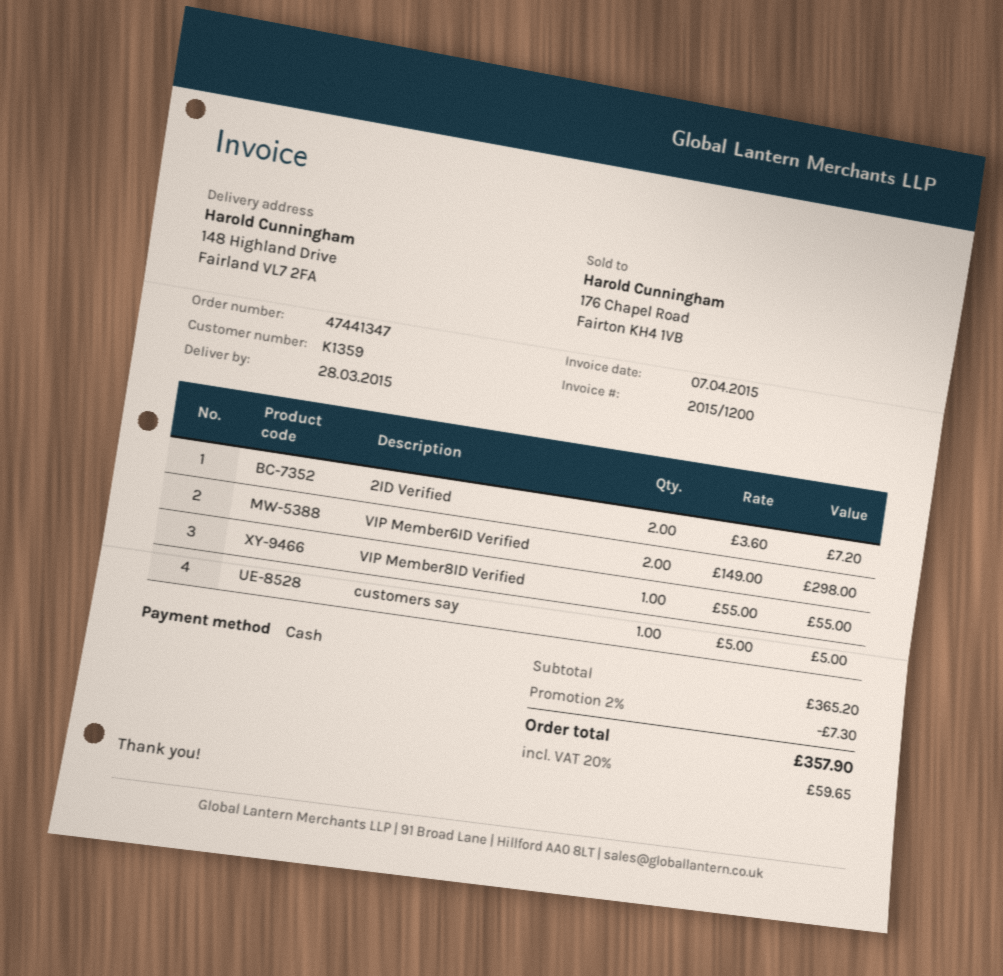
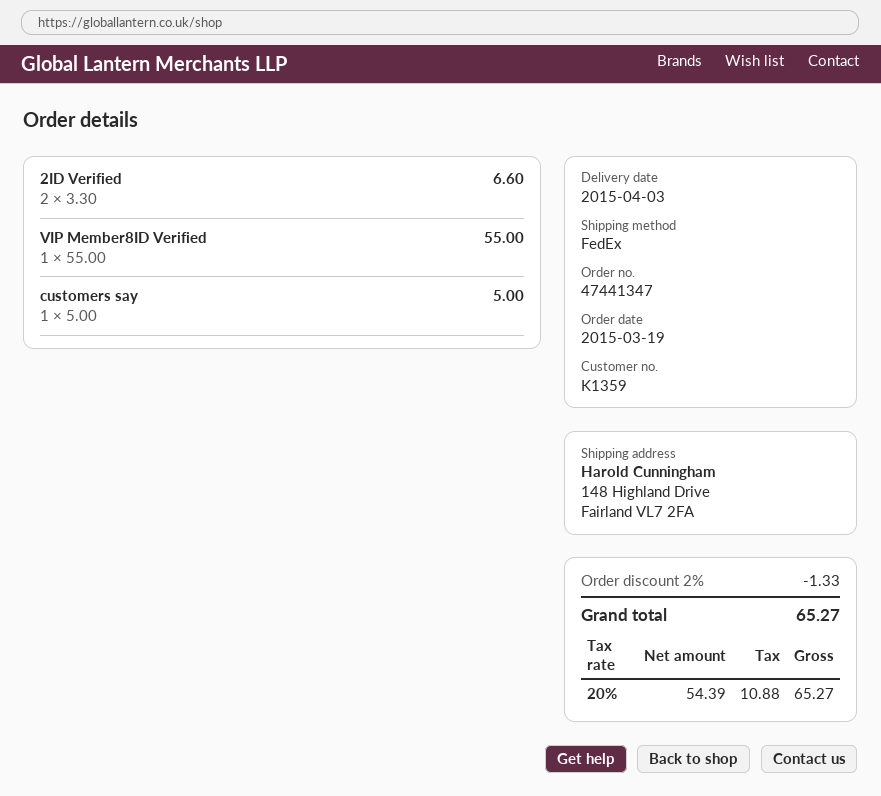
delivery date: 2015-03-28 -> 2015-04-03
2ID Verified: 2 x 3.60 = 7.20 -> 2 x 3.30 = 6.60
VIP Member6ID Verified: 2 x 149.00 = 298.00 -> none
discount: 2% = 7.30 -> 2% = 1.33
tax: 20% = 59.65 -> 20% = 10.88
total: 357.90 -> 65.27

